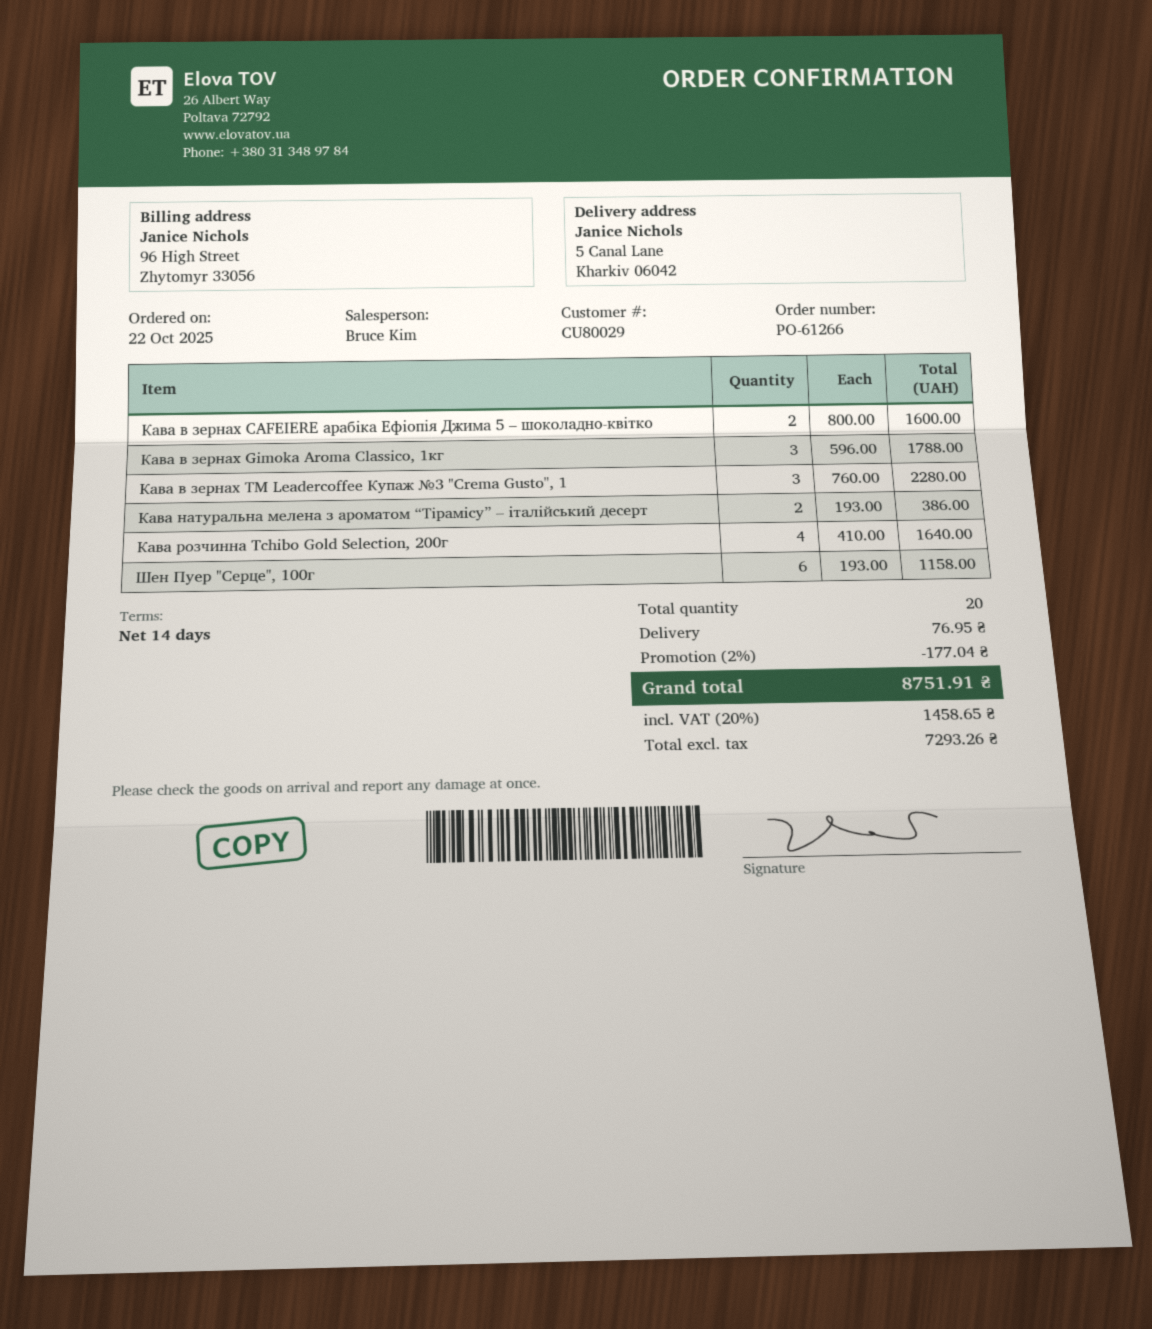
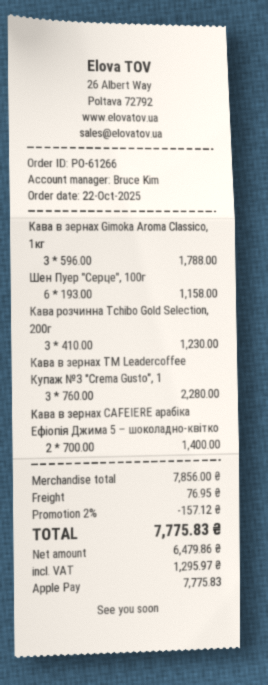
Кава в зернах CAFEIERE арабіка Ефіопія Джима 5 – шоколадно-квітко: 2 x 800.00 = 1600.00 -> 2 x 700.00 = 1400.00
Кава натуральна мелена з ароматом “Тірамісу” – італійський десерт: 2 x 193.00 = 386.00 -> none
Кава розчинна Tchibo Gold Selection, 200г: 4 x 410.00 = 1640.00 -> 3 x 410.00 = 1230.00
discount: 2% = 177.04 -> 2% = 157.12
net: 7293.26 -> 6479.86
tax: 1458.65 -> 1295.97
total: 8751.91 -> 7775.83

